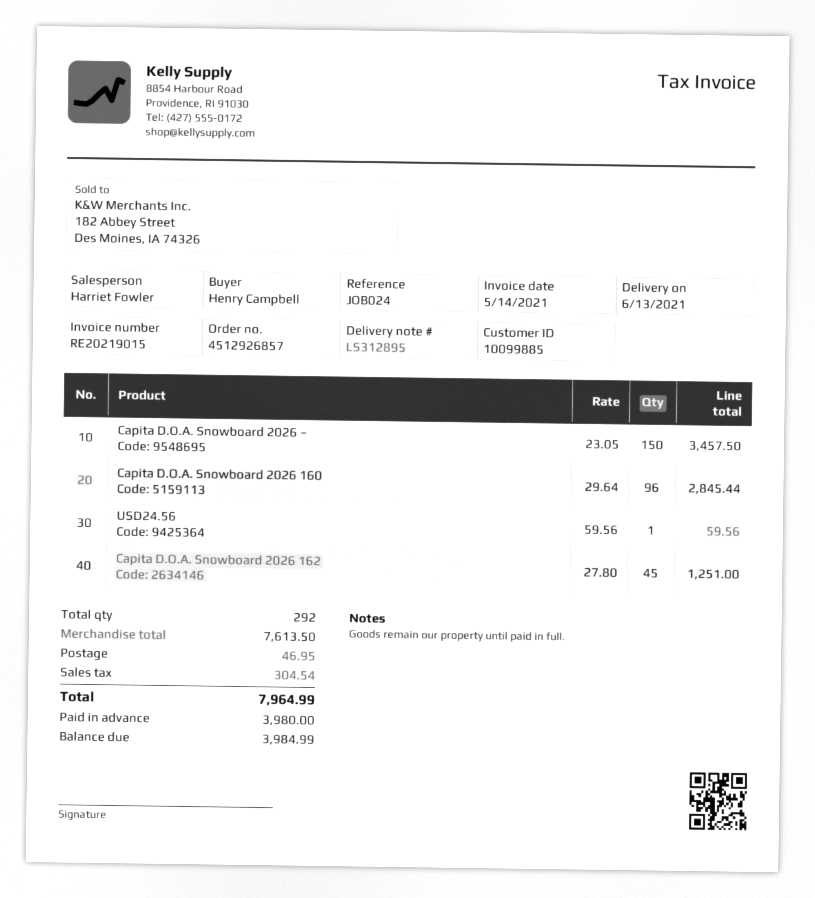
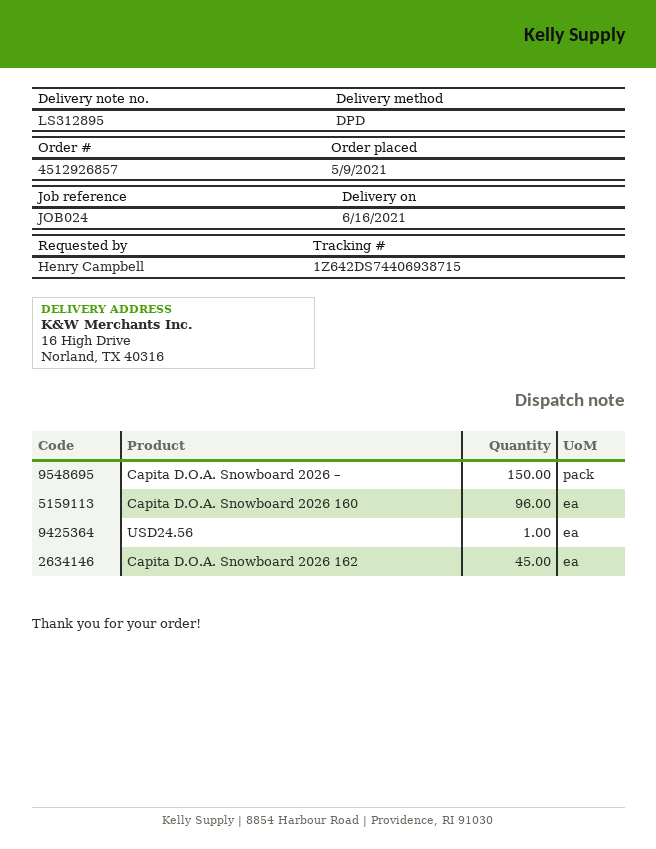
delivery date: 2021-06-13 -> 2021-06-16

